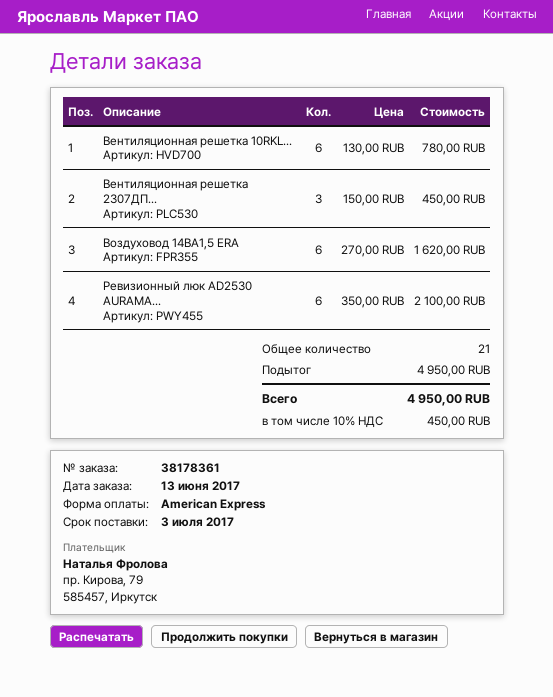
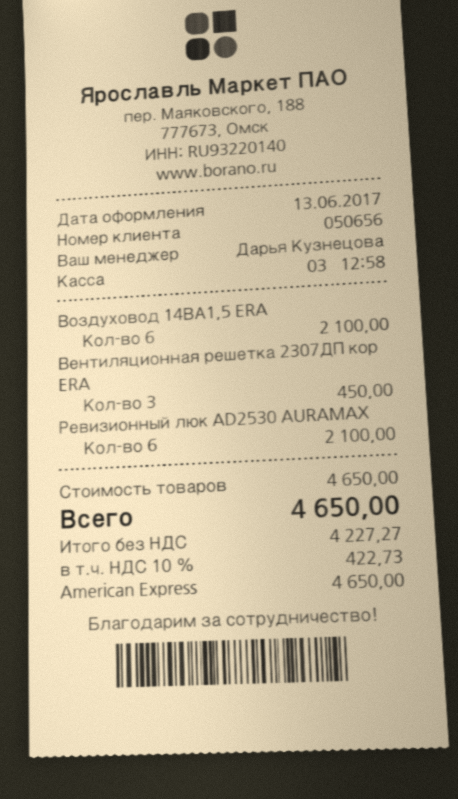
Вентиляционная решетка 10RKL...: 6 for 780.00 -> none
Воздуховод 14ВА1,5 ERA: 6 for 1620.00 -> 6 for 2100.00
subtotal: 4950.00 -> 4650.00
tax: 10% = 450.00 -> 10% = 422.73
total: 4950.00 -> 4650.00

